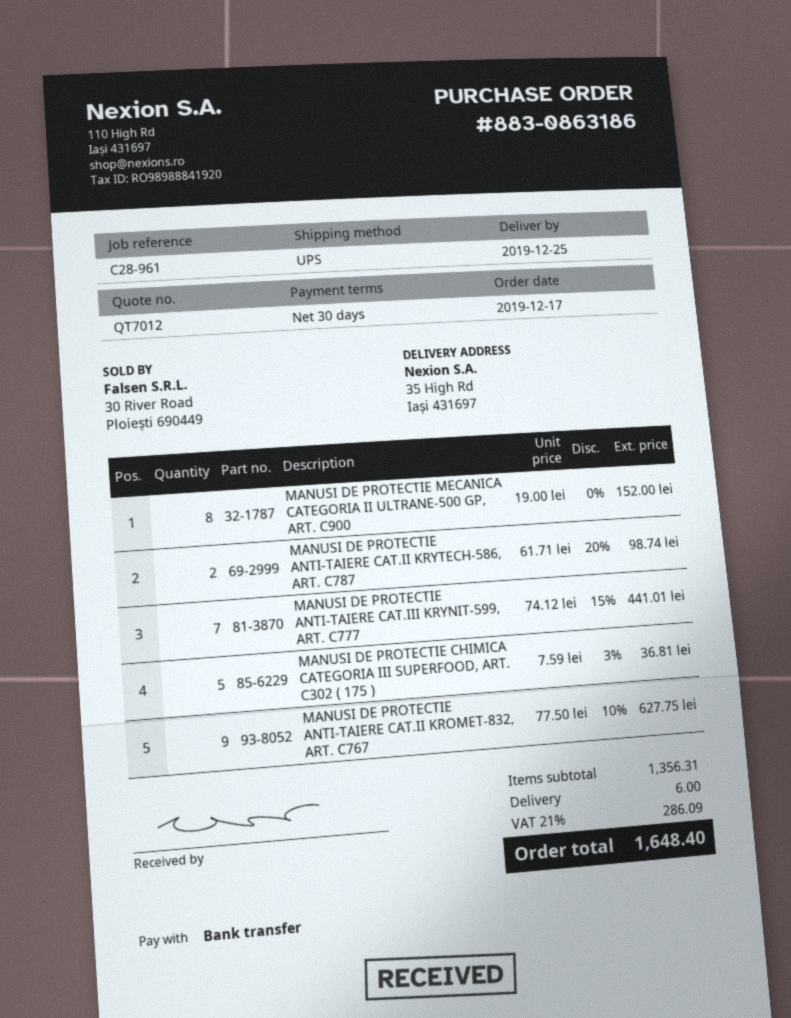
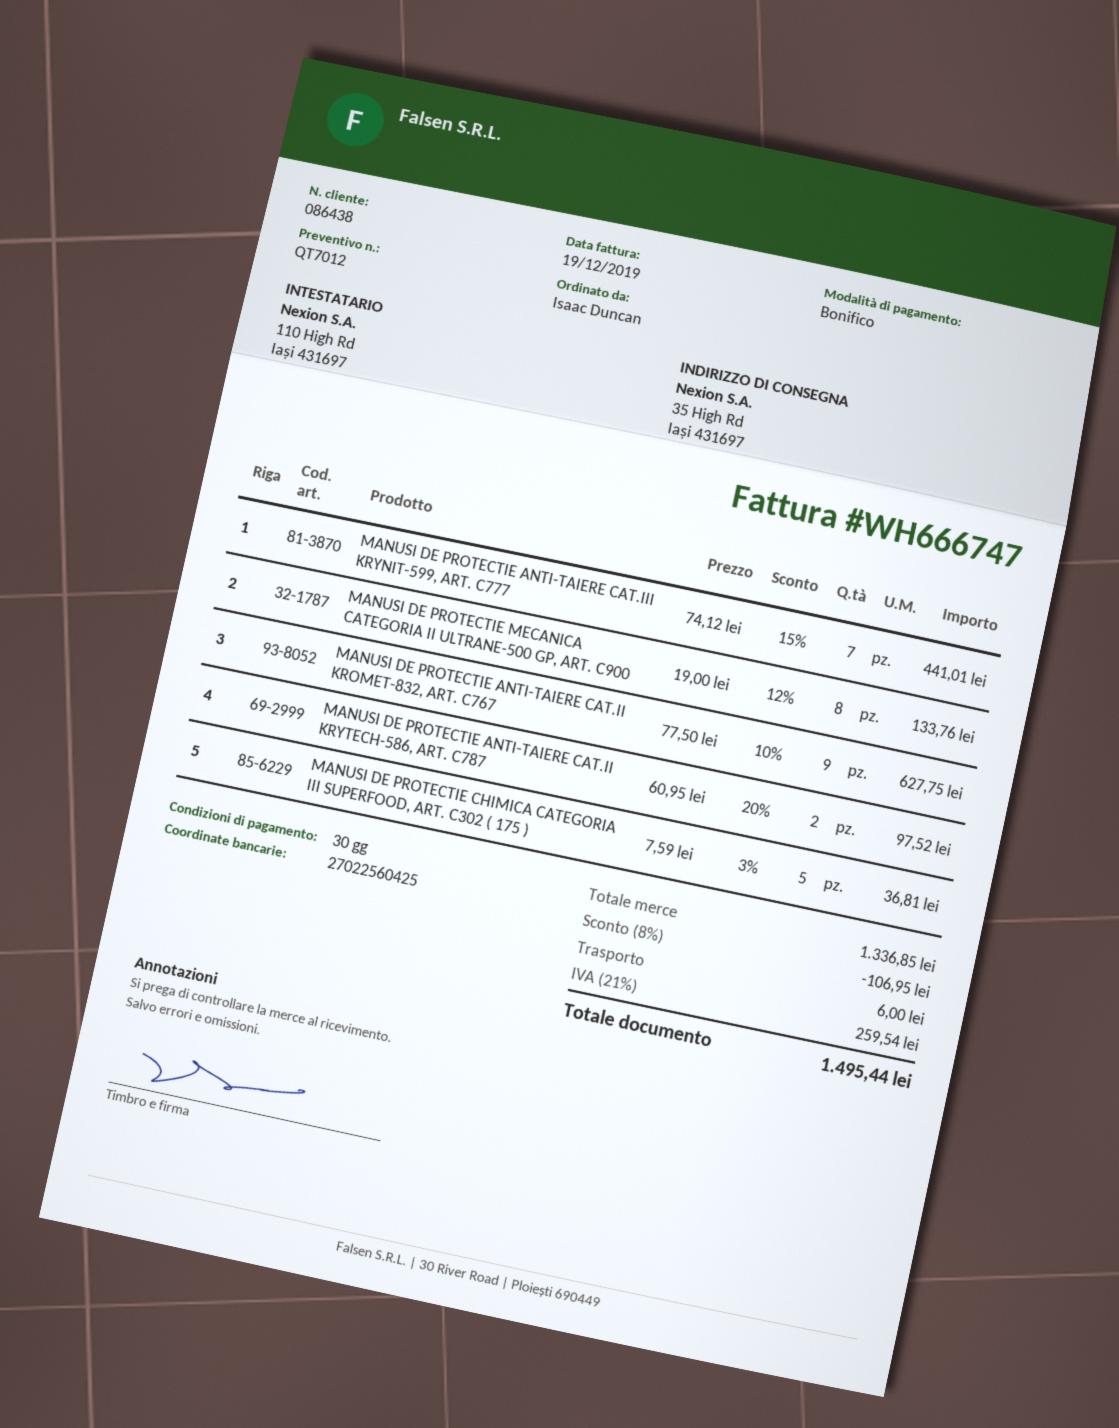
MANUSI DE PROTECTIE MECANICA CATEGORIA II ULTRANE-500 GP, ART. C900: 8 x 19.00 = 152.00 -> 8 x 19.00 - 12% = 133.76
MANUSI DE PROTECTIE ANTI-TAIERE CAT.II KRYTECH-586, ART. C787: 2 x 61.71 - 20% = 98.74 -> 2 x 60.95 - 20% = 97.52
subtotal: 1356.31 -> 1336.85
discount: none -> 8% = 106.95
tax: 21% = 286.09 -> 21% = 259.54
total: 1648.40 -> 1495.44

